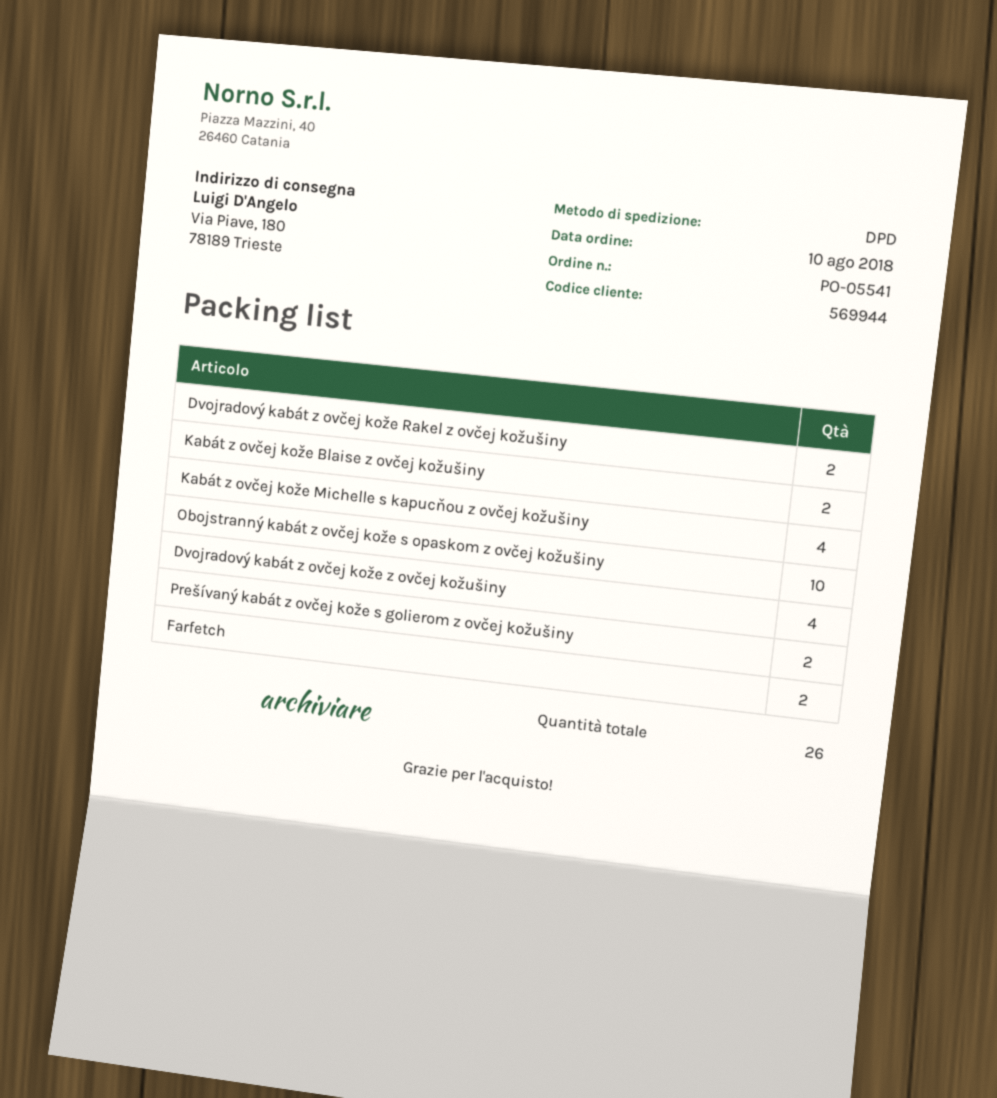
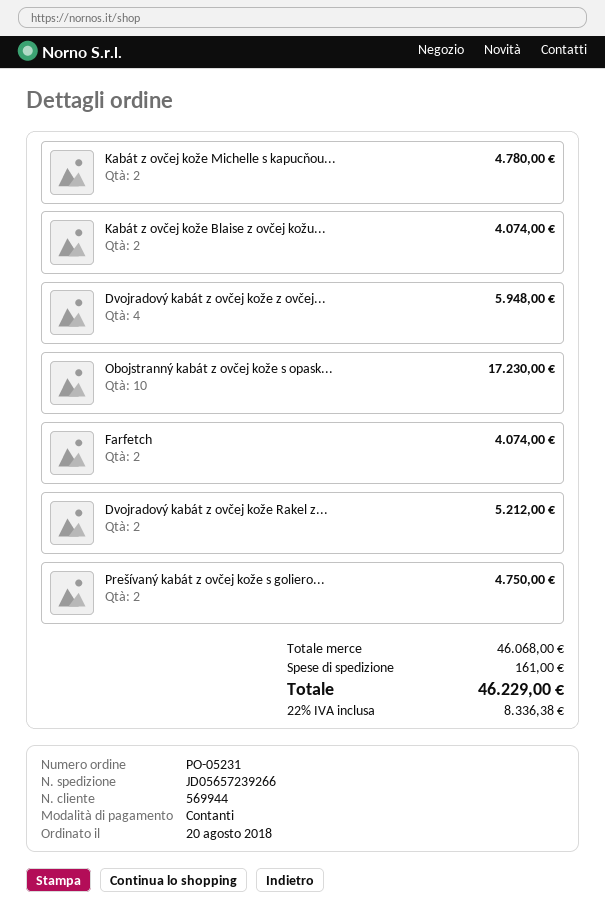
order number: PO-05541 -> PO-05231
order date: 2018-08-10 -> 2018-08-20
Kabát z ovčej kože Michelle s kapucňou z ovčej kožušiny: 4 -> 2

